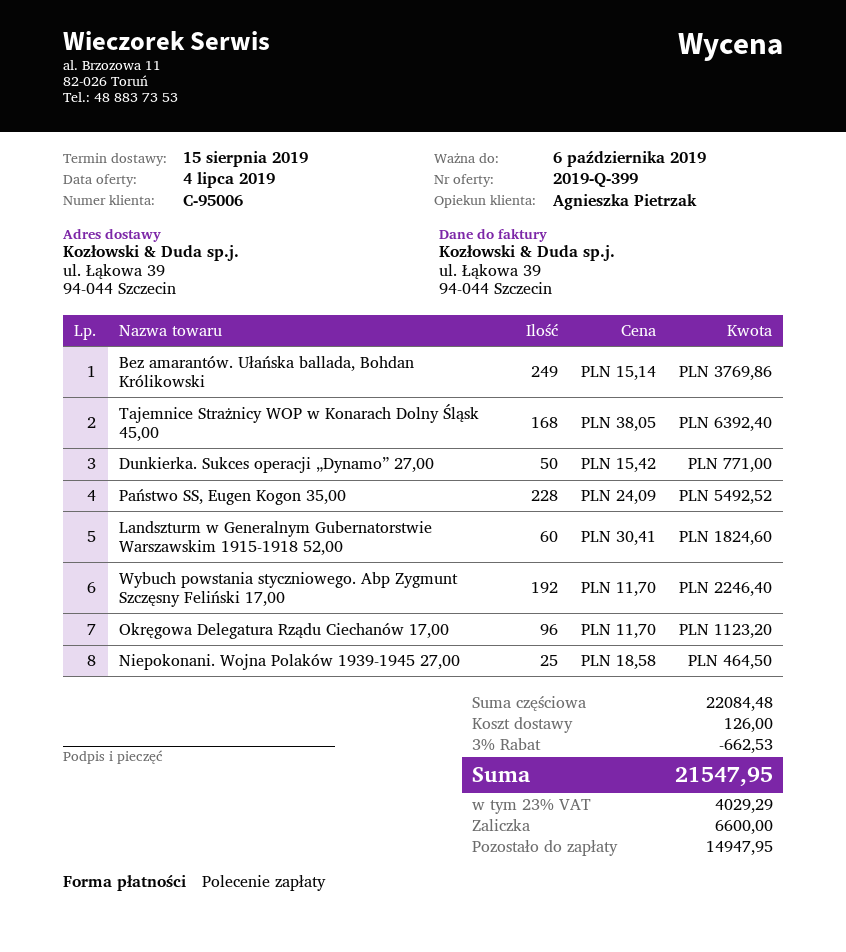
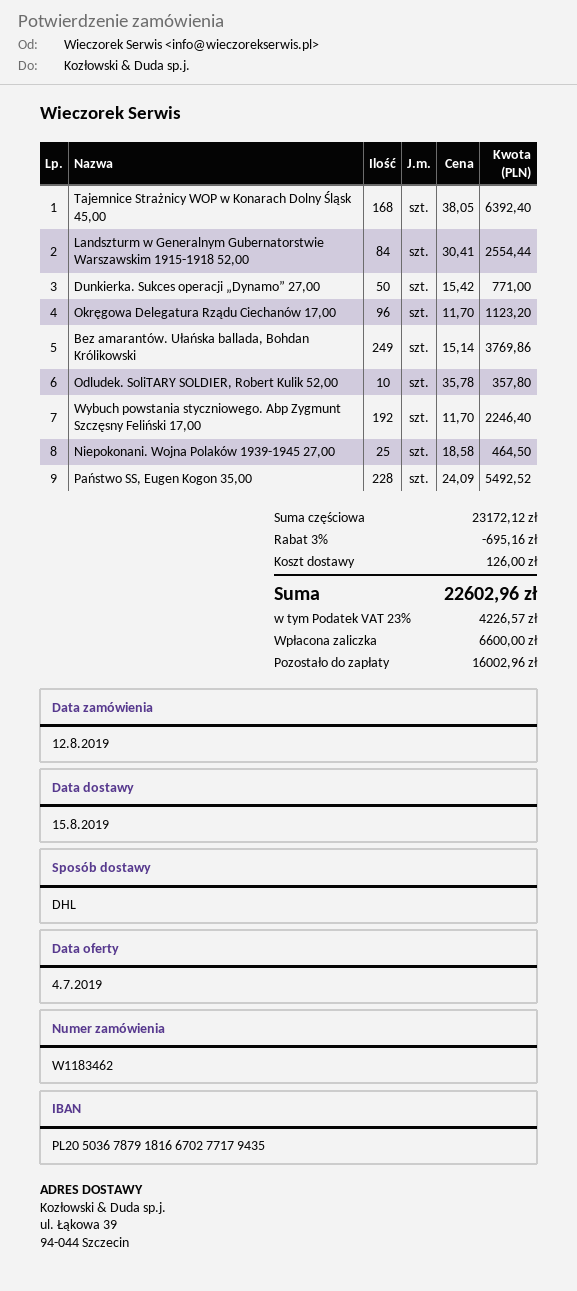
Landszturm w Generalnym Gubernatorstwie Warszawskim 1915-1918 52,00: 60 x 30.41 = 1824.60 -> 84 x 30.41 = 2554.44
Odludek. SoliTARY SOLDIER, Robert Kulik 52,00: none -> 10 x 35.78 = 357.80
subtotal: 22084.48 -> 23172.12
discount: 3% = 662.53 -> 3% = 695.16
tax: 23% = 4029.29 -> 23% = 4226.57
total: 21547.95 -> 22602.96
balance: 14947.95 -> 16002.96

